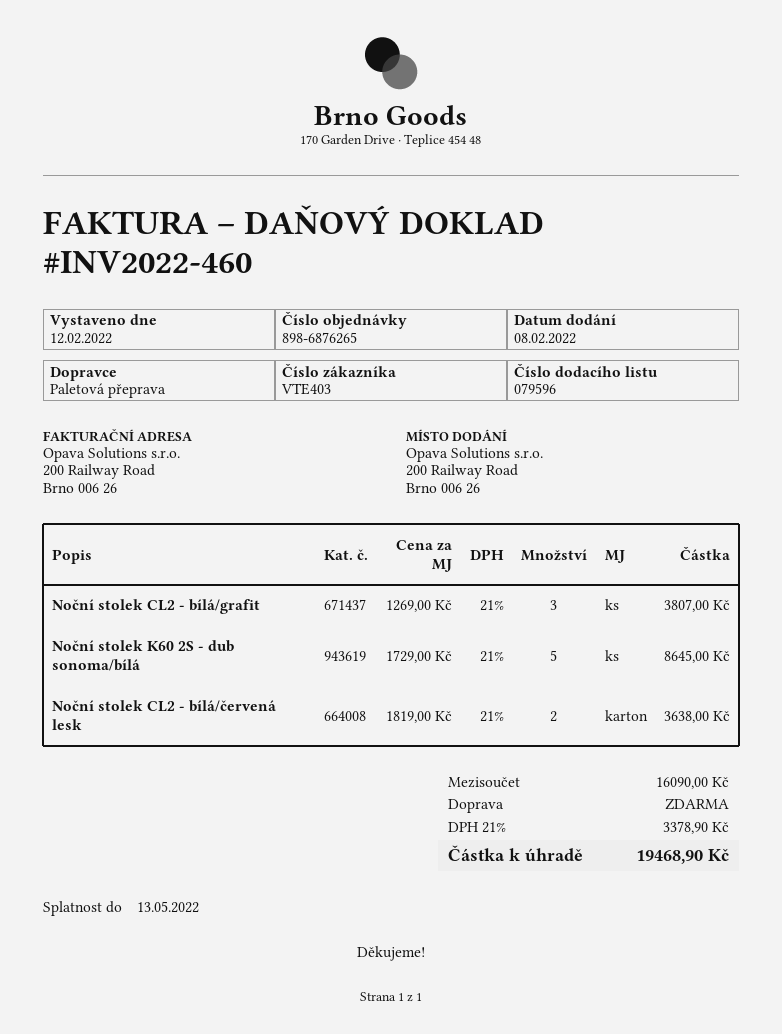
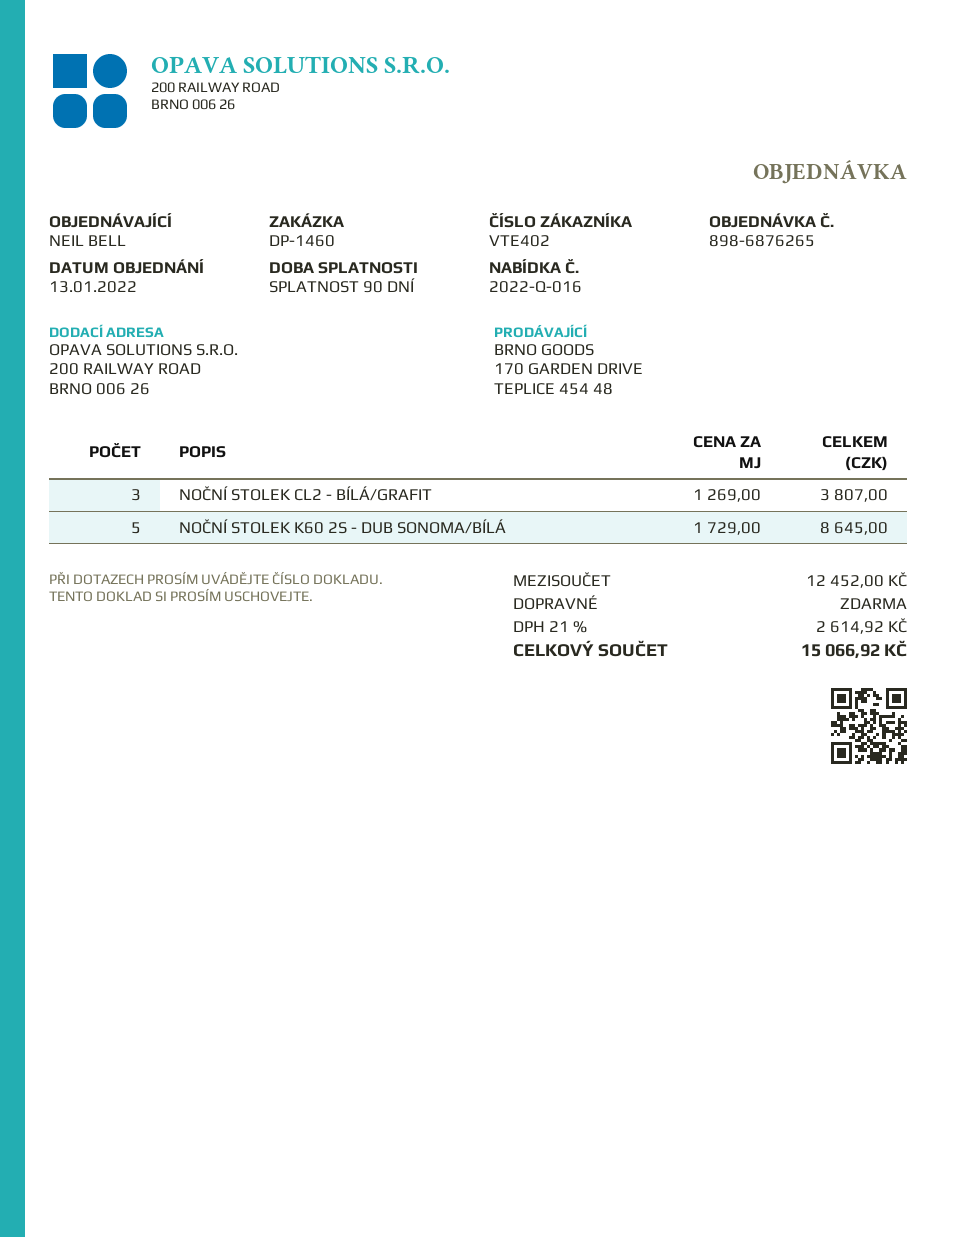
customer number: VTE403 -> VTE402
Noční stolek CL2 - bílá/červená lesk: 2 x 1819.00 = 3638.00 -> none
subtotal: 16090.00 -> 12452.00
tax: 21% = 3378.90 -> 21% = 2614.92
total: 19468.90 -> 15066.92

